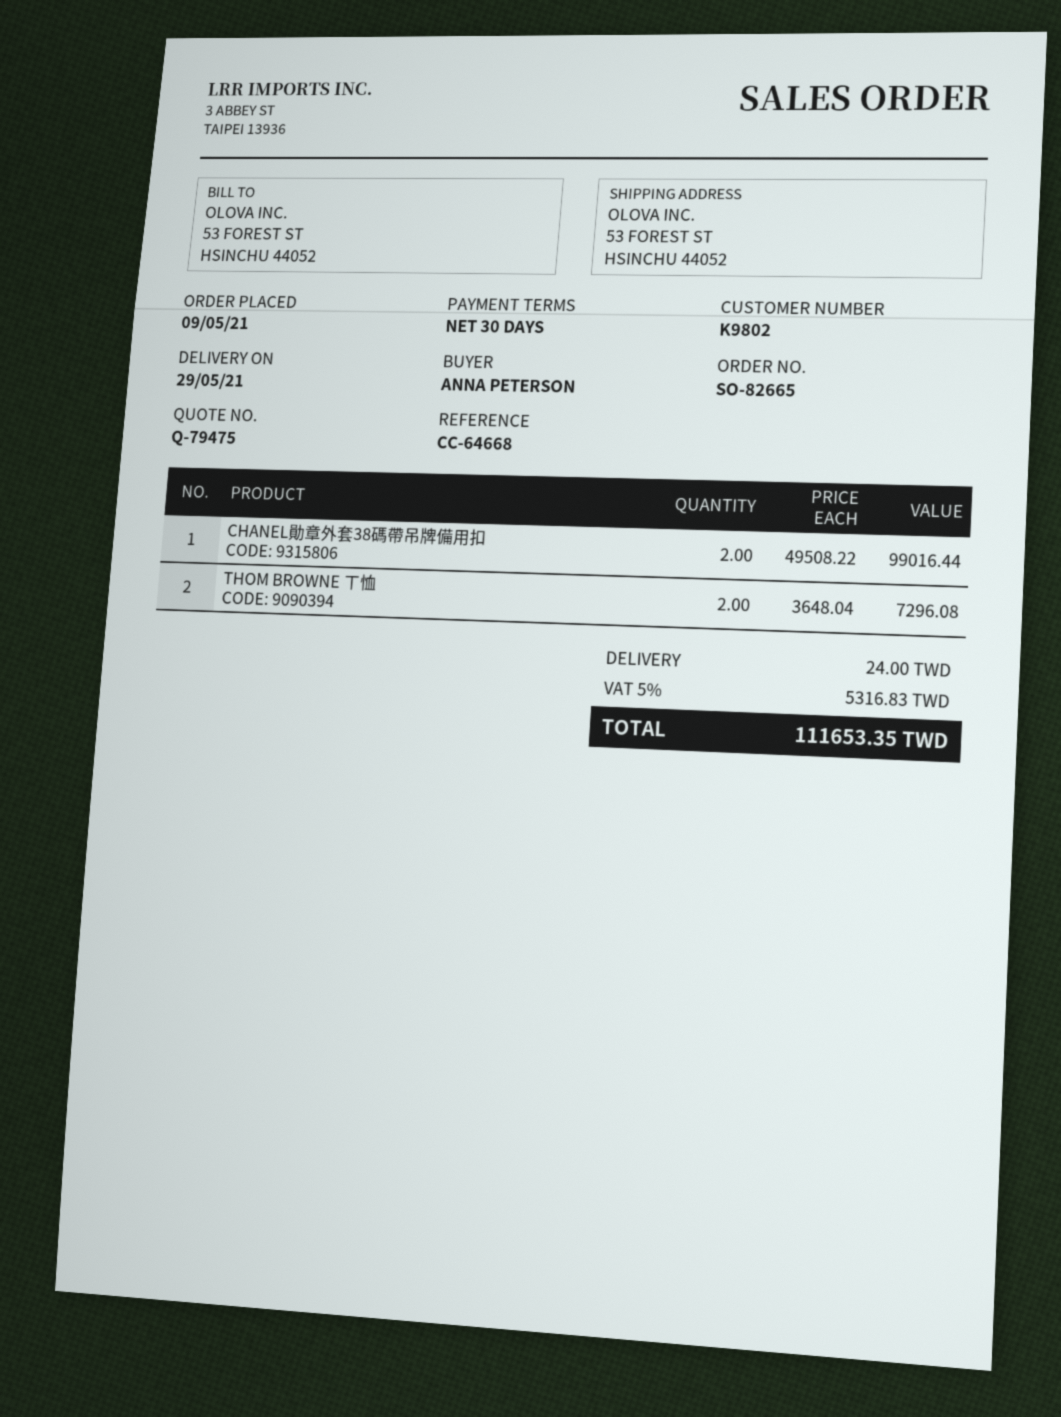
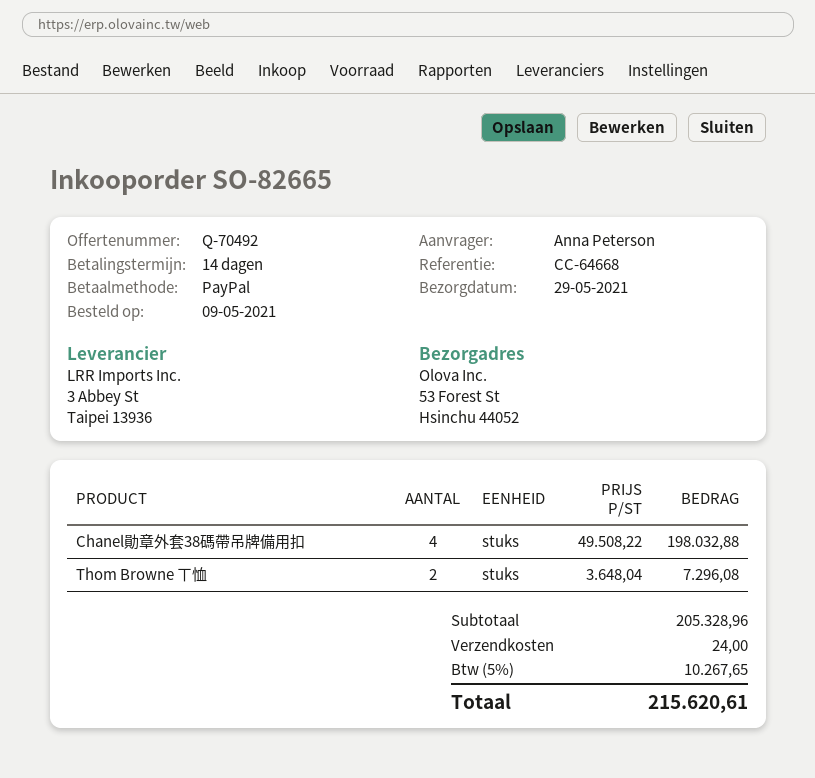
quote number: Q-79475 -> Q-70492
payment terms: 30 days -> 14 days
CHANEL勛章外套38碼帶吊牌備用扣: 2 x 49508.22 = 99016.44 -> 4 x 49508.22 = 198032.88
tax: 5% = 5316.83 -> 5% = 10267.65
total: 111653.35 -> 215620.61

